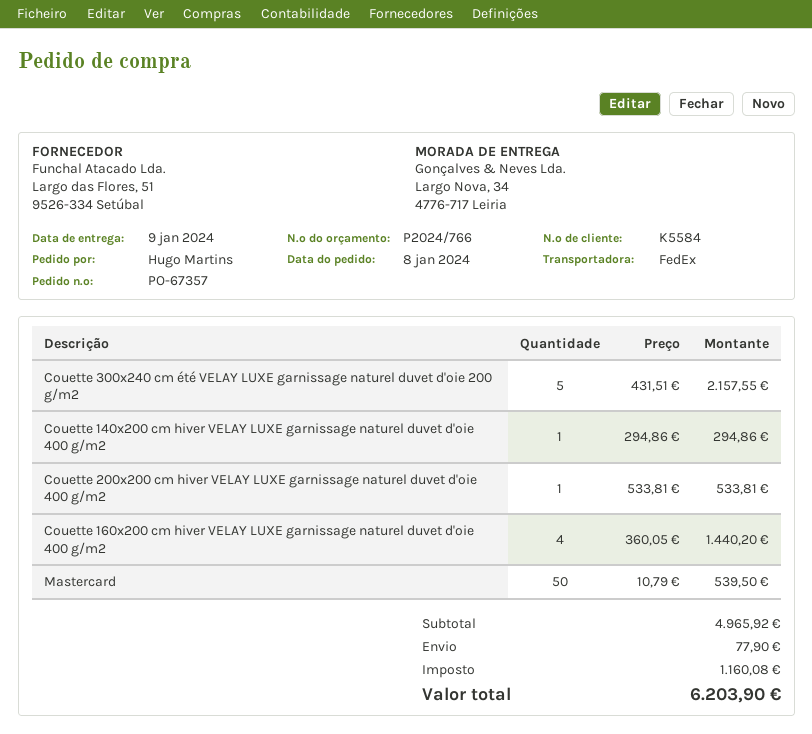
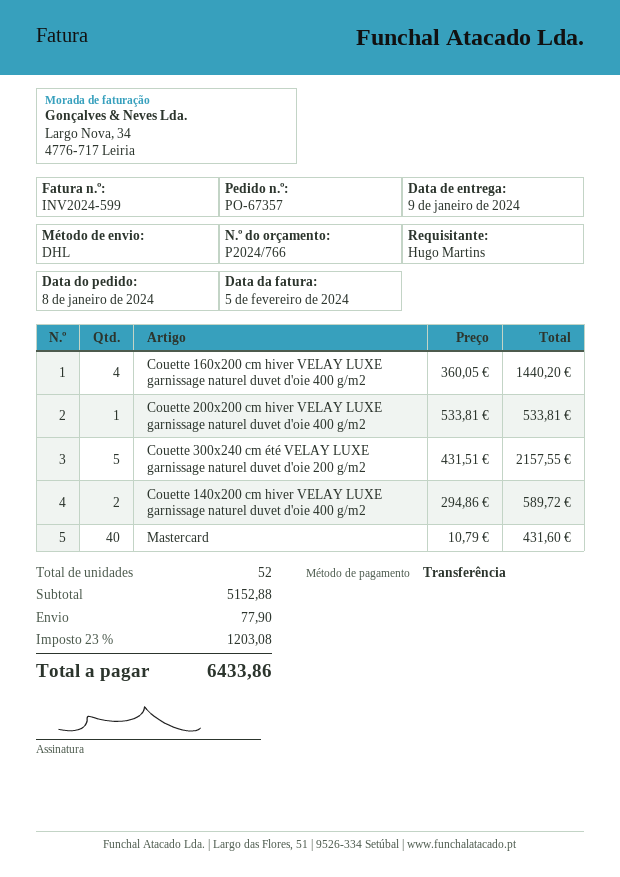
shipping method: FedEx -> DHL
Couette 140x200 cm hiver VELAY LUXE garnissage naturel duvet d'oie 400 g/m2: 1 x 294.86 = 294.86 -> 2 x 294.86 = 589.72
Mastercard: 50 x 10.79 = 539.50 -> 40 x 10.79 = 431.60
subtotal: 4965.92 -> 5152.88
tax: 1160.08 -> 1203.08
total: 6203.90 -> 6433.86

